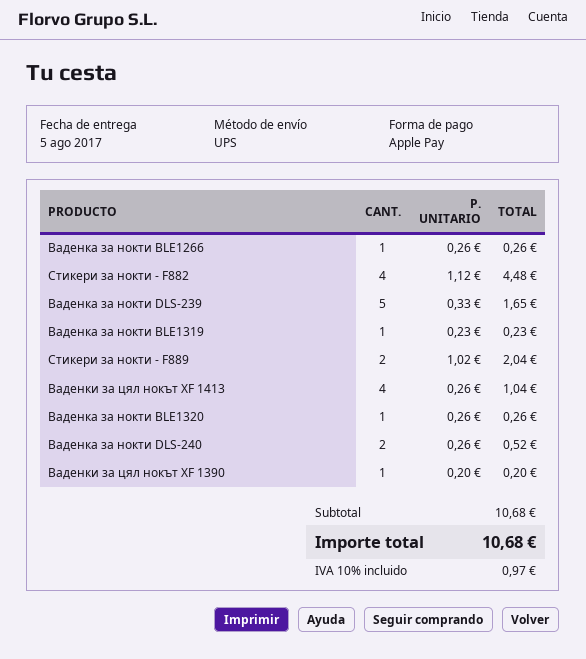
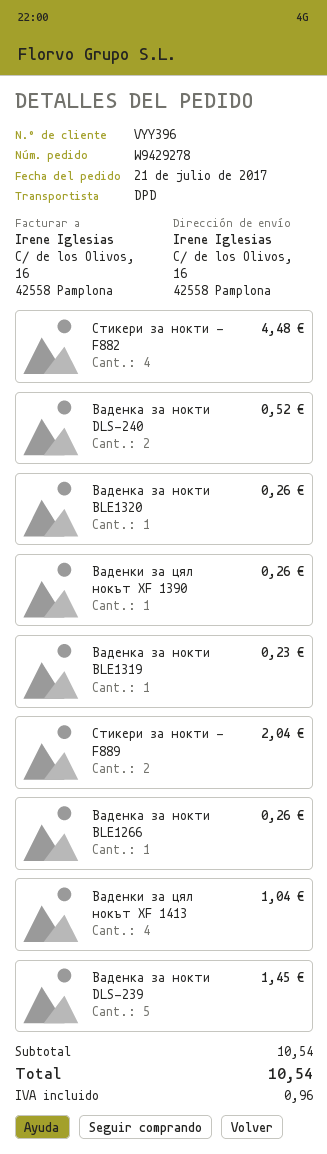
shipping method: UPS -> DPD
Ваденка за нокти DLS-239: 5 for 1.65 -> 5 for 1.45
Ваденки за цял нокът XF 1390: 1 for 0.20 -> 1 for 0.26
subtotal: 10.68 -> 10.54
tax: 0.97 -> 0.96
total: 10.68 -> 10.54

